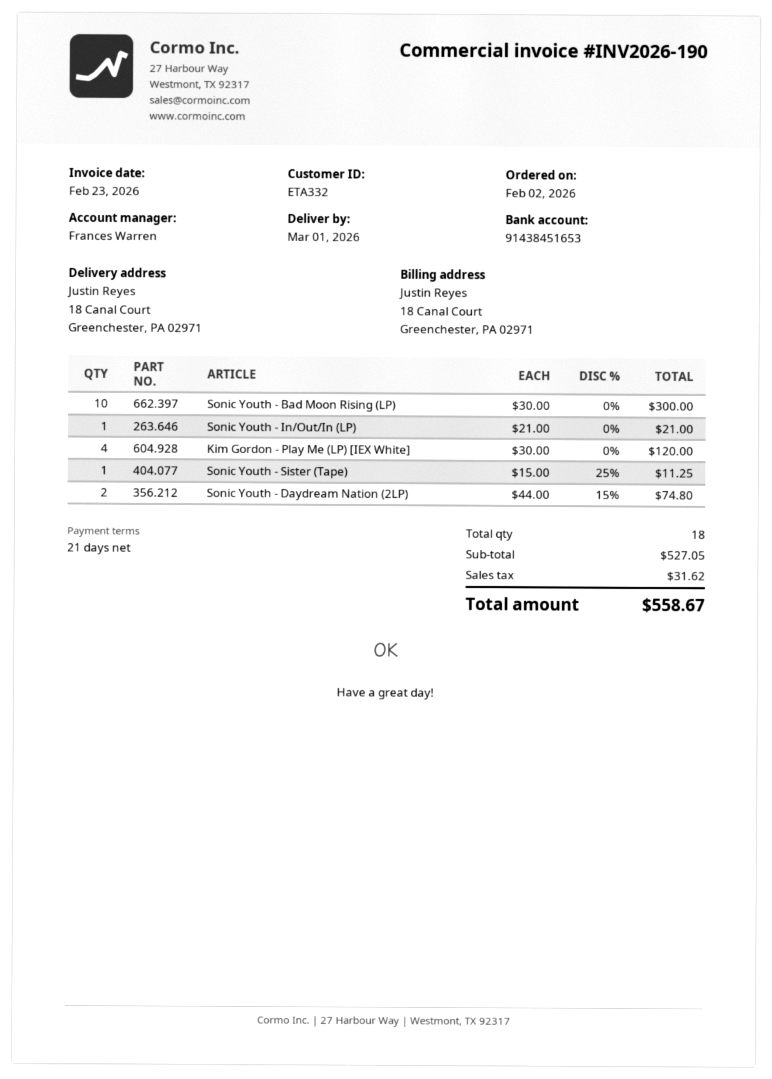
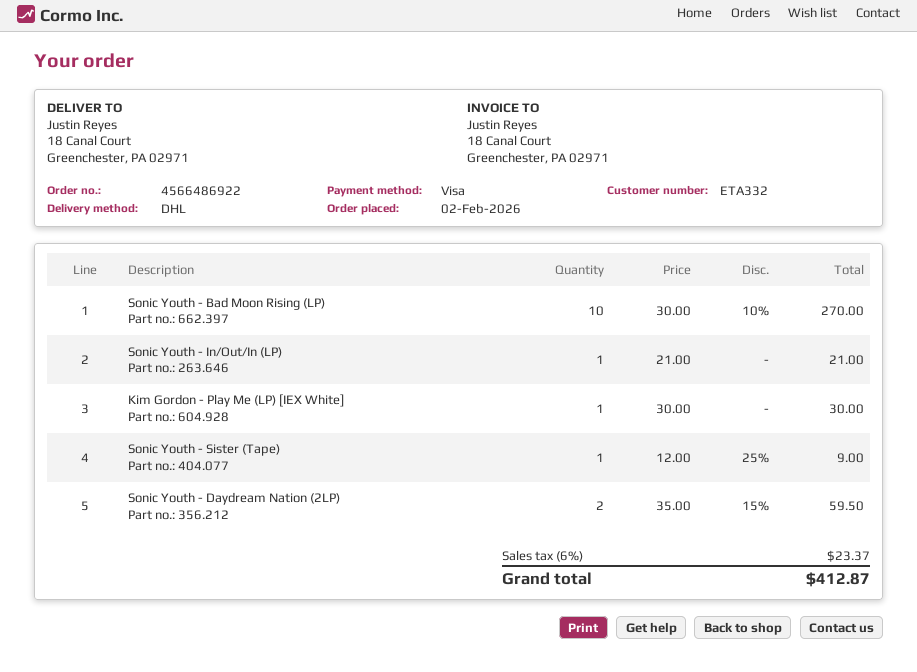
Sonic Youth - Bad Moon Rising (LP): 10 x 30.00 = 300.00 -> 10 x 30.00 - 10% = 270.00
Kim Gordon - Play Me (LP) [IEX White]: 4 x 30.00 = 120.00 -> 1 x 30.00 = 30.00
Sonic Youth - Sister (Tape): 1 x 15.00 - 25% = 11.25 -> 1 x 12.00 - 25% = 9.00
Sonic Youth - Daydream Nation (2LP): 2 x 44.00 - 15% = 74.80 -> 2 x 35.00 - 15% = 59.50
tax: 31.62 -> 23.37
total: 558.67 -> 412.87

